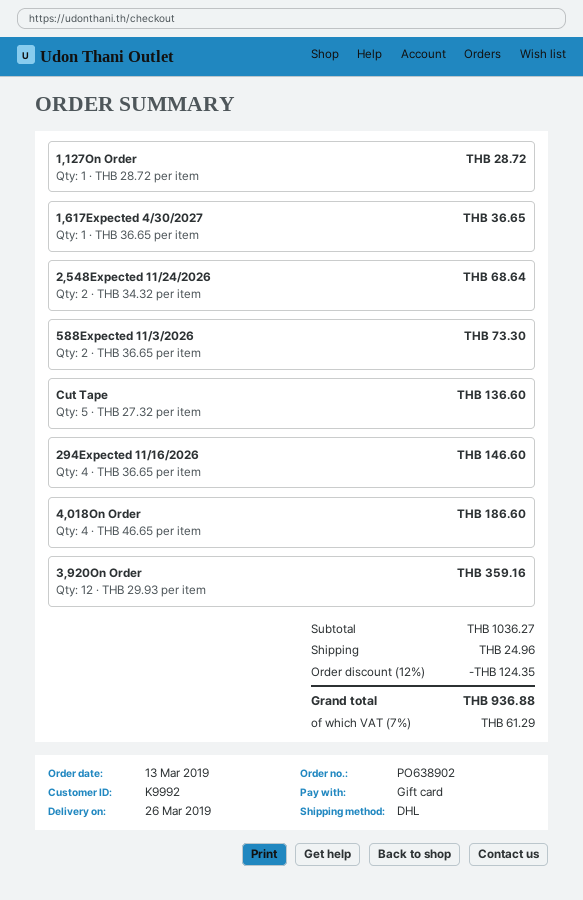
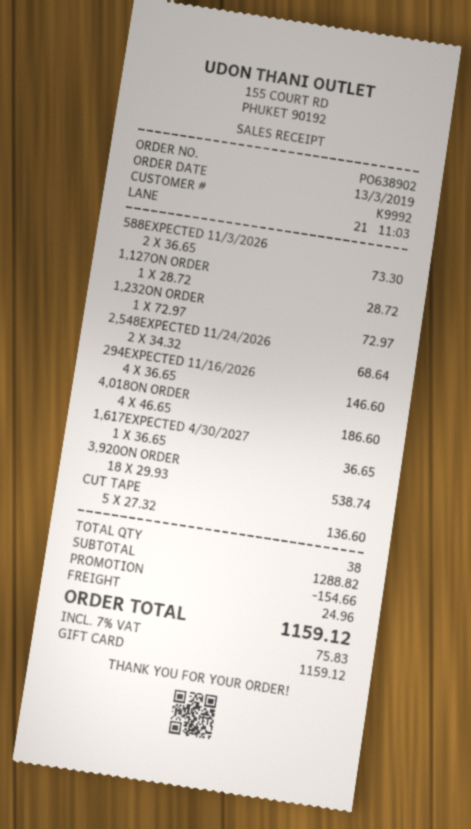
3,920On Order: 12 x 29.93 = 359.16 -> 18 x 29.93 = 538.74
1,232ON ORDER: none -> 1 x 72.97 = 72.97
subtotal: 1036.27 -> 1288.82
discount: 124.35 -> 154.66
tax: 7% = 61.29 -> 7% = 75.83
total: 936.88 -> 1159.12

